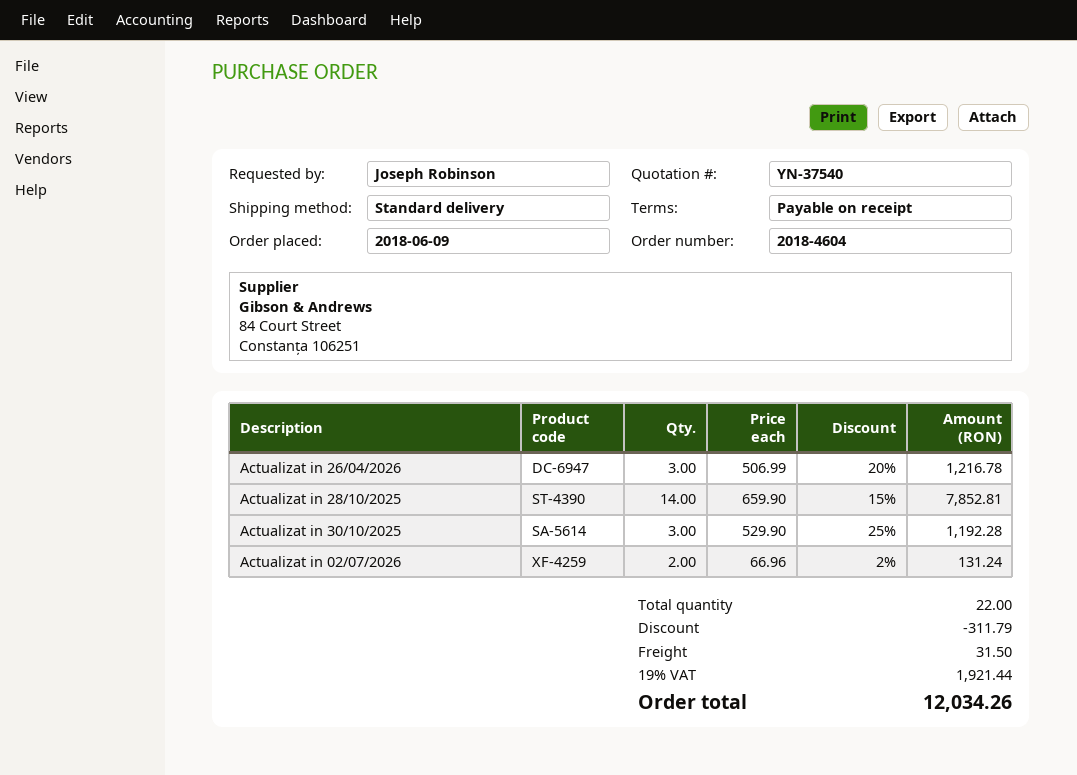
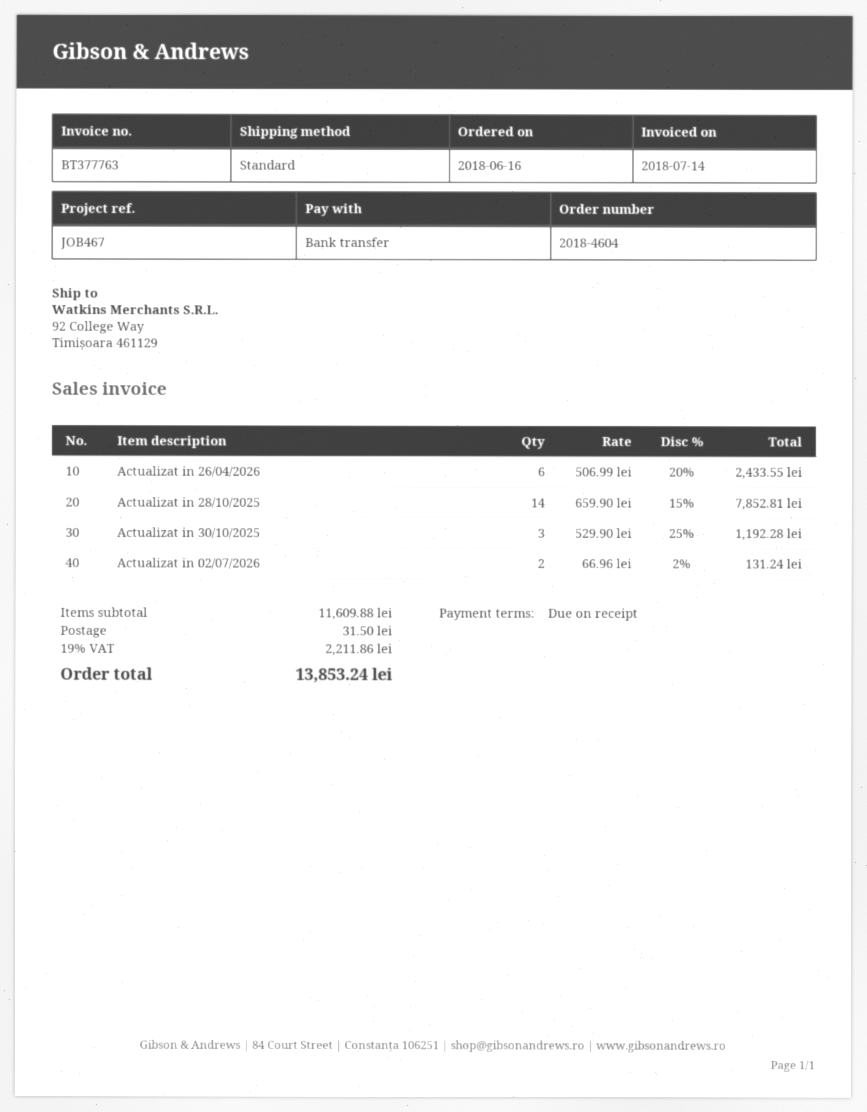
order date: 2018-06-09 -> 2018-06-16
Actualizat in 26/04/2026: 3 x 506.99 - 20% = 1216.78 -> 6 x 506.99 - 20% = 2433.55
discount: 311.79 -> none
tax: 19% = 1921.44 -> 19% = 2211.86
total: 12034.26 -> 13853.24

